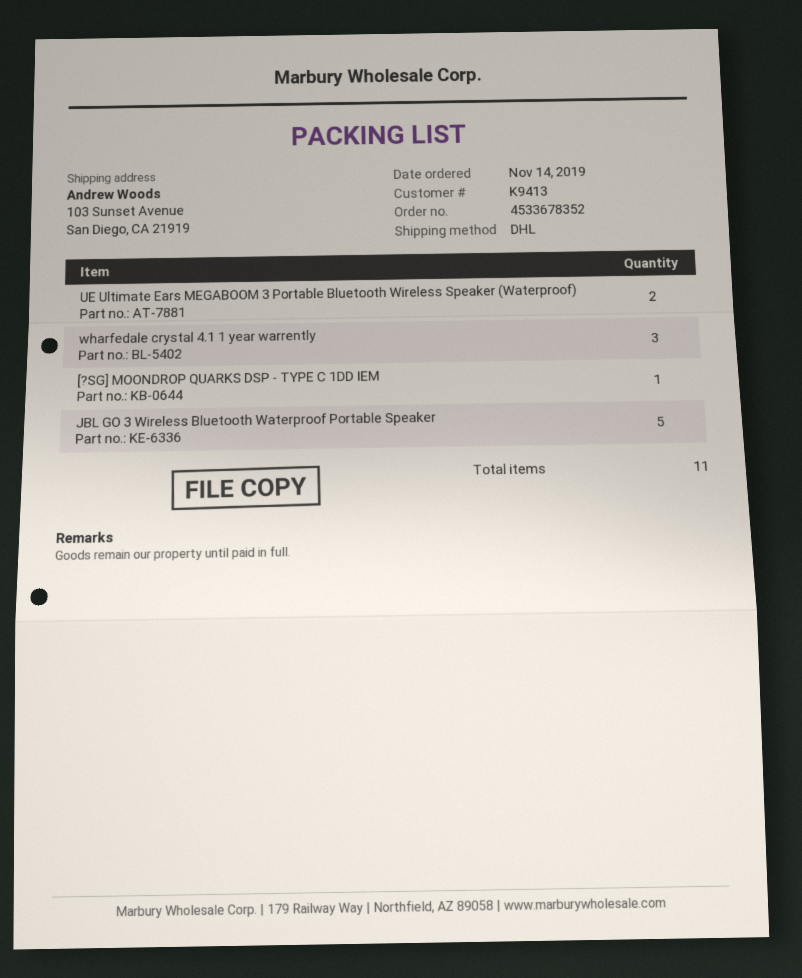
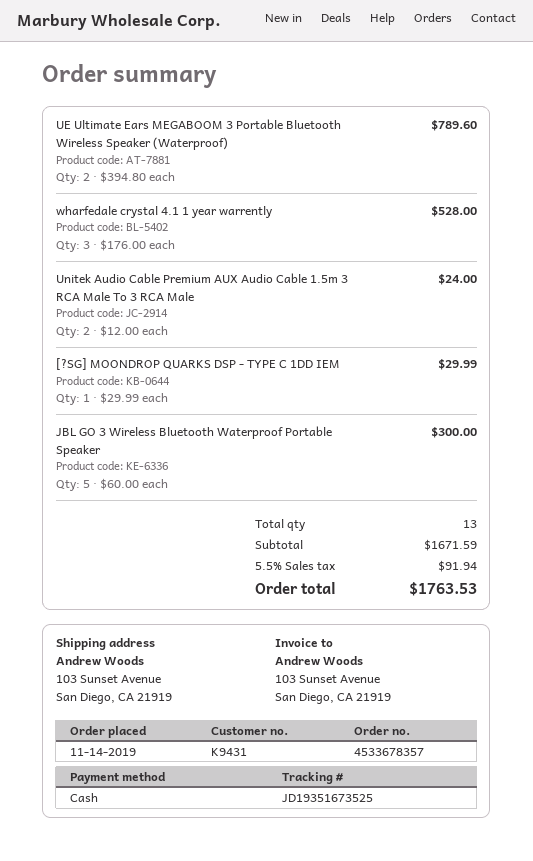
order number: 4533678352 -> 4533678357
customer number: K9413 -> K9431
Unitek Audio Cable Premium AUX Audio Cable 1.5m 3 RCA Male To 3 RCA Male: none -> 2
total quantity: 11 -> 13

